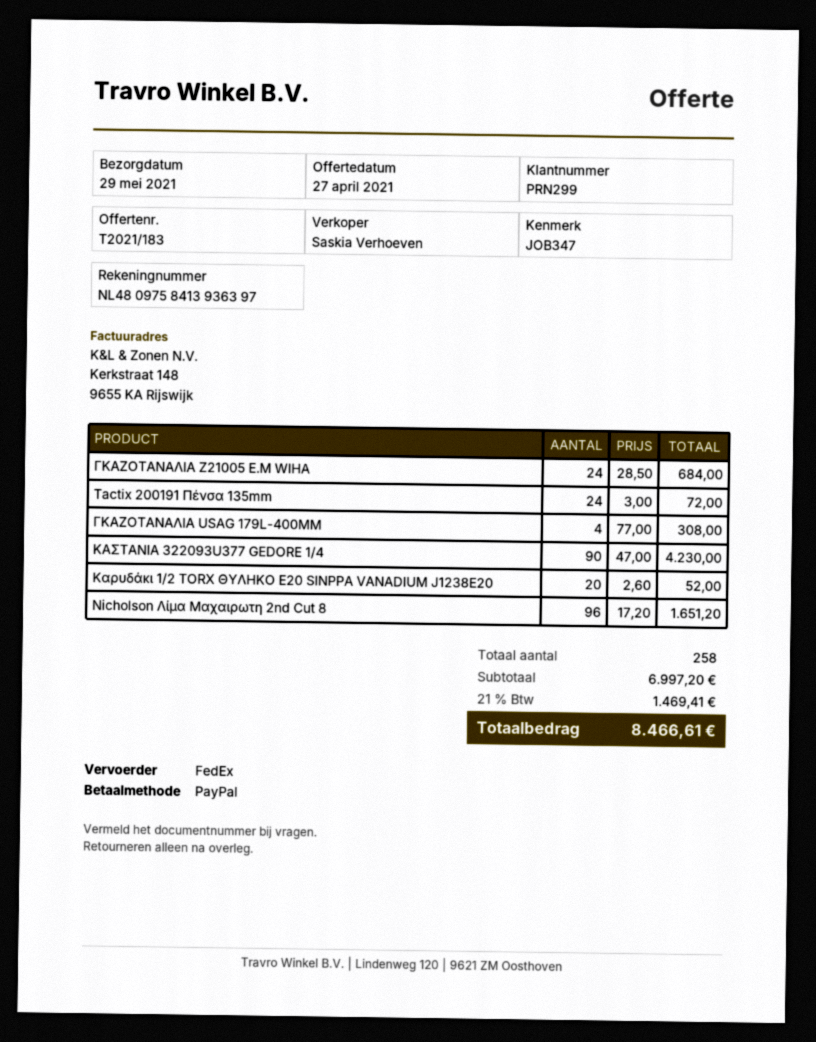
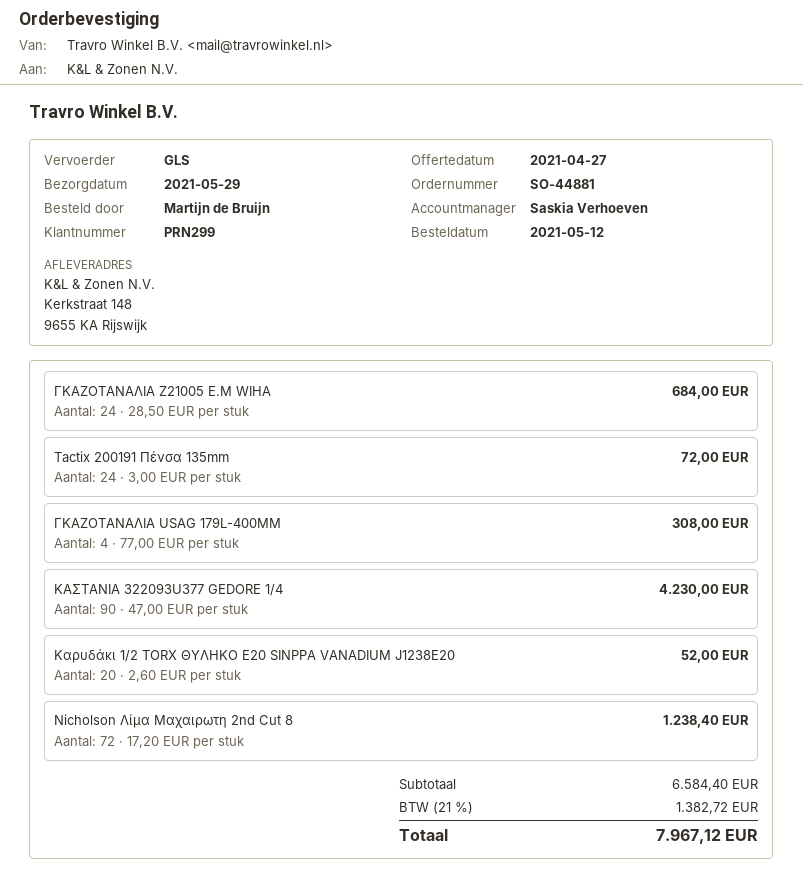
shipping method: FedEx -> GLS
Nicholson Λίμα Mαχαιρωτη 2nd Cut 8: 96 x 17.20 = 1651.20 -> 72 x 17.20 = 1238.40
subtotal: 6997.20 -> 6584.40
tax: 21% = 1469.41 -> 21% = 1382.72
total: 8466.61 -> 7967.12

